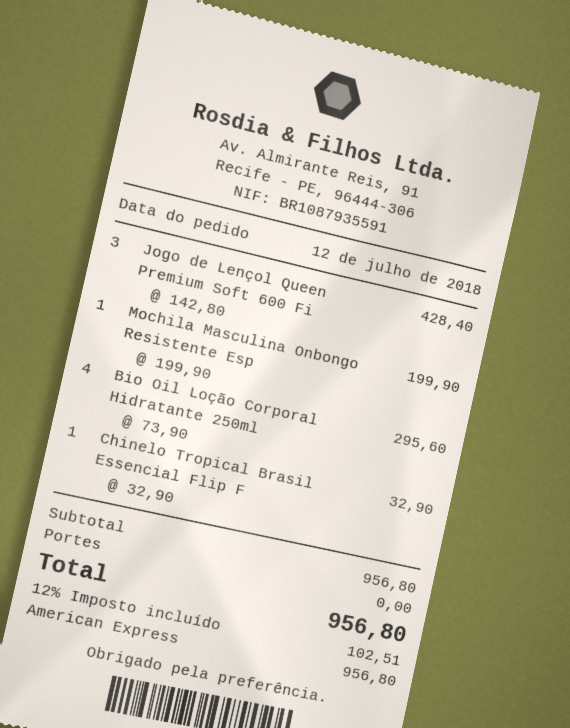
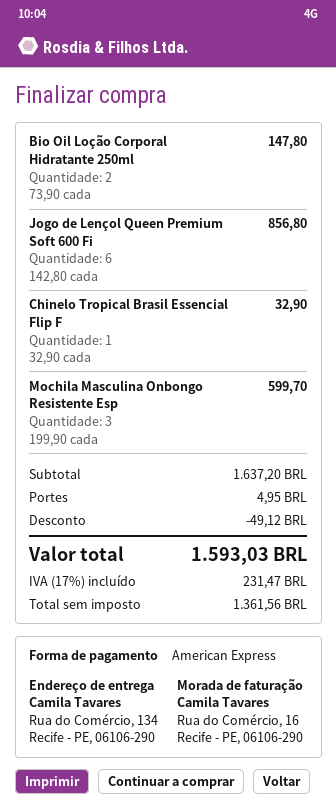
Jogo de Lençol Queen Premium Soft 600 Fi: 3 x 142.80 = 428.40 -> 6 x 142.80 = 856.80
Mochila Masculina Onbongo Resistente Esp: 1 x 199.90 = 199.90 -> 3 x 199.90 = 599.70
Bio Oil Loção Corporal Hidratante 250ml: 4 x 73.90 = 295.60 -> 2 x 73.90 = 147.80
subtotal: 956.80 -> 1637.20
discount: none -> 49.12
shipping: 0.00 -> 4.95
tax: 12% = 102.51 -> 17% = 231.47
total: 956.80 -> 1593.03

